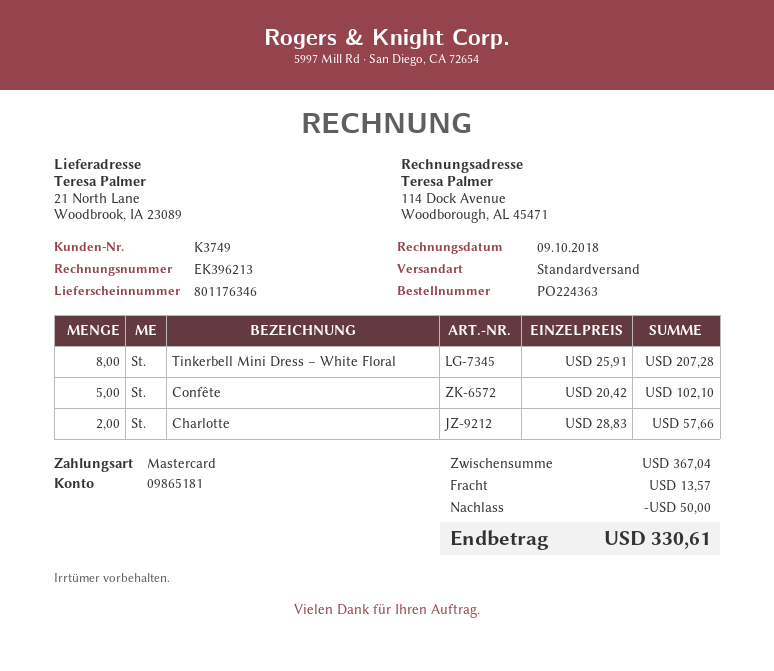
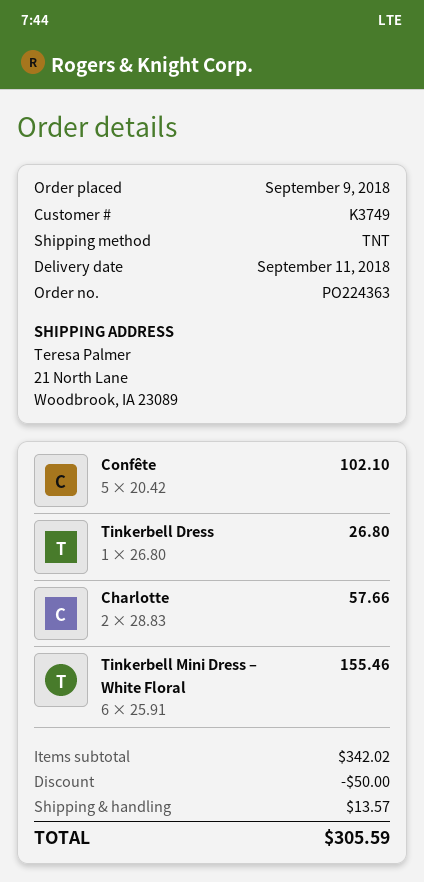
shipping method: standard -> TNT
Tinkerbell Mini Dress – White Floral: 8 x 25.91 = 207.28 -> 6 x 25.91 = 155.46
Tinkerbell Dress: none -> 1 x 26.80 = 26.80
subtotal: 367.04 -> 342.02
total: 330.61 -> 305.59

